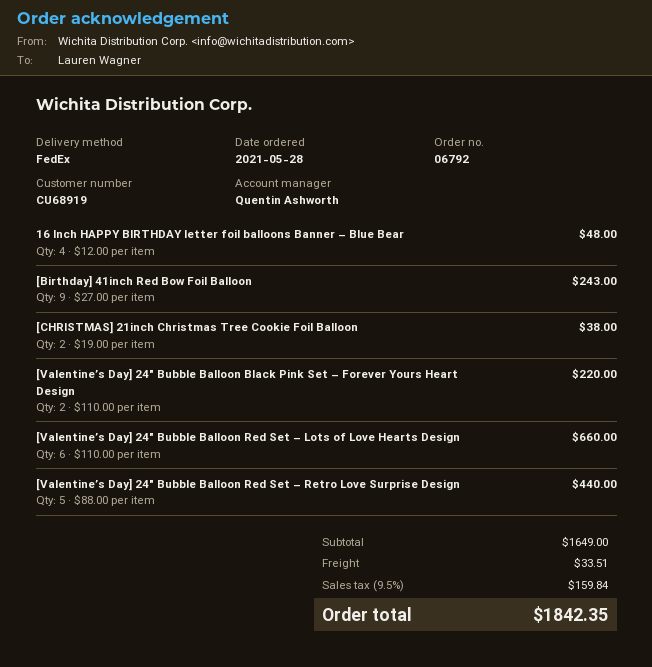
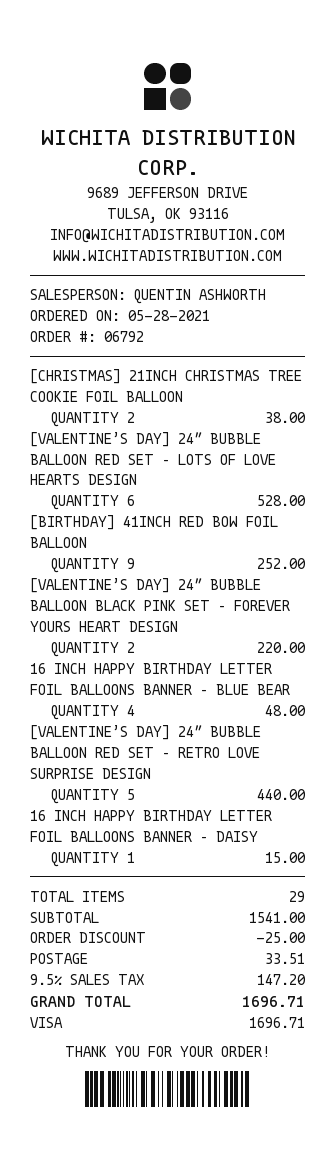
[Birthday] 41inch Red Bow Foil Balloon: 9 for 243.00 -> 9 for 252.00
[Valentine’s Day] 24″ Bubble Balloon Red Set – Lots of Love Hearts Design: 6 for 660.00 -> 6 for 528.00
16 INCH HAPPY BIRTHDAY LETTER FOIL BALLOONS BANNER – DAISY: none -> 1 for 15.00
subtotal: 1649.00 -> 1541.00
discount: none -> 25.00
tax: 9.5% = 159.84 -> 9.5% = 147.20
total: 1842.35 -> 1696.71

